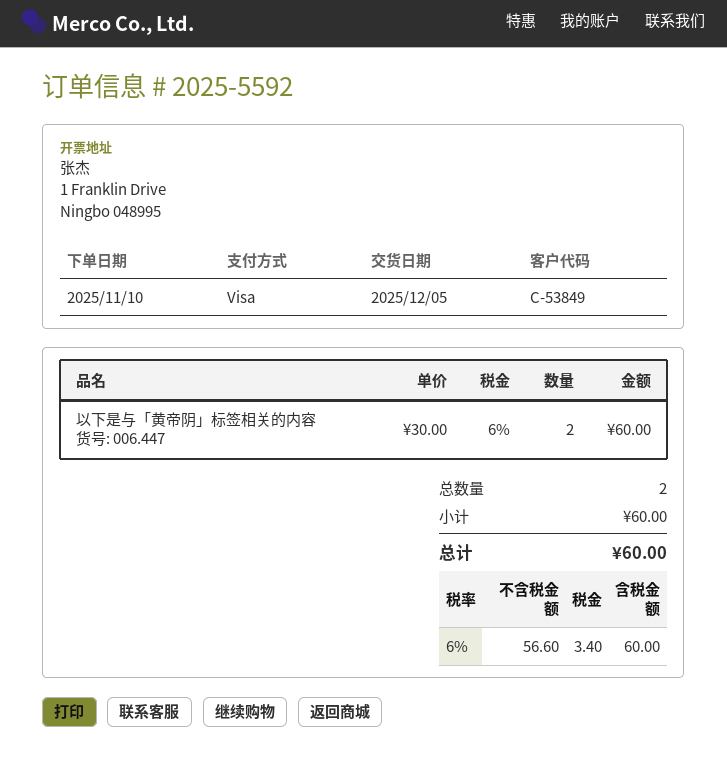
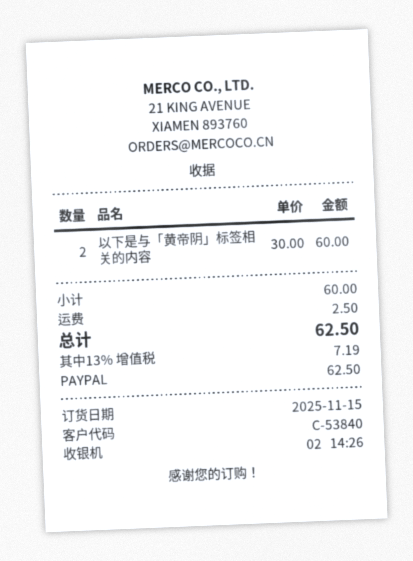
order date: 2025-11-10 -> 2025-11-15
customer number: C-53849 -> C-53840
payment method: Visa -> PayPal
shipping: none -> 2.50
tax: 6% = 3.40 -> 13% = 7.19
total: 60.00 -> 62.50

